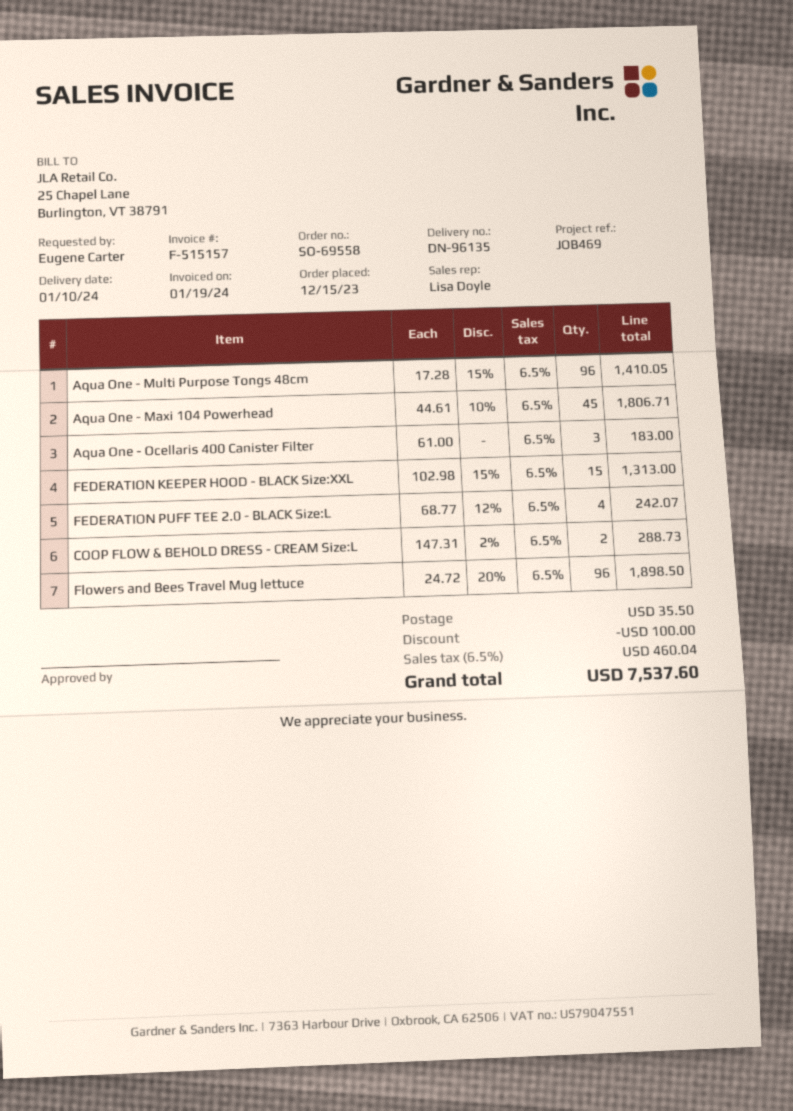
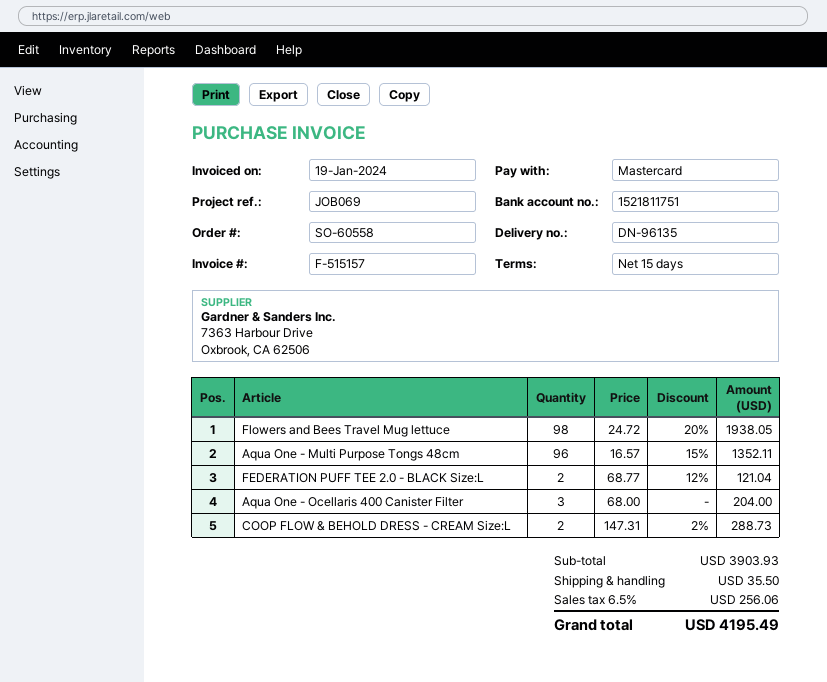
order number: SO-69558 -> SO-60558
reference: JOB469 -> JOB069
Aqua One - Multi Purpose Tongs 48cm: 96 x 17.28 - 15% = 1410.05 -> 96 x 16.57 - 15% = 1352.11
Aqua One - Maxi 104 Powerhead: 45 x 44.61 - 10% = 1806.71 -> none
Aqua One - Ocellaris 400 Canister Filter: 3 x 61.00 = 183.00 -> 3 x 68.00 = 204.00
FEDERATION KEEPER HOOD - BLACK Size:XXL: 15 x 102.98 - 15% = 1313.00 -> none
FEDERATION PUFF TEE 2.0 - BLACK Size:L: 4 x 68.77 - 12% = 242.07 -> 2 x 68.77 - 12% = 121.04
Flowers and Bees Travel Mug lettuce: 96 x 24.72 - 20% = 1898.50 -> 98 x 24.72 - 20% = 1938.05
discount: 100.00 -> none
tax: 6.5% = 460.04 -> 6.5% = 256.06
total: 7537.60 -> 4195.49

